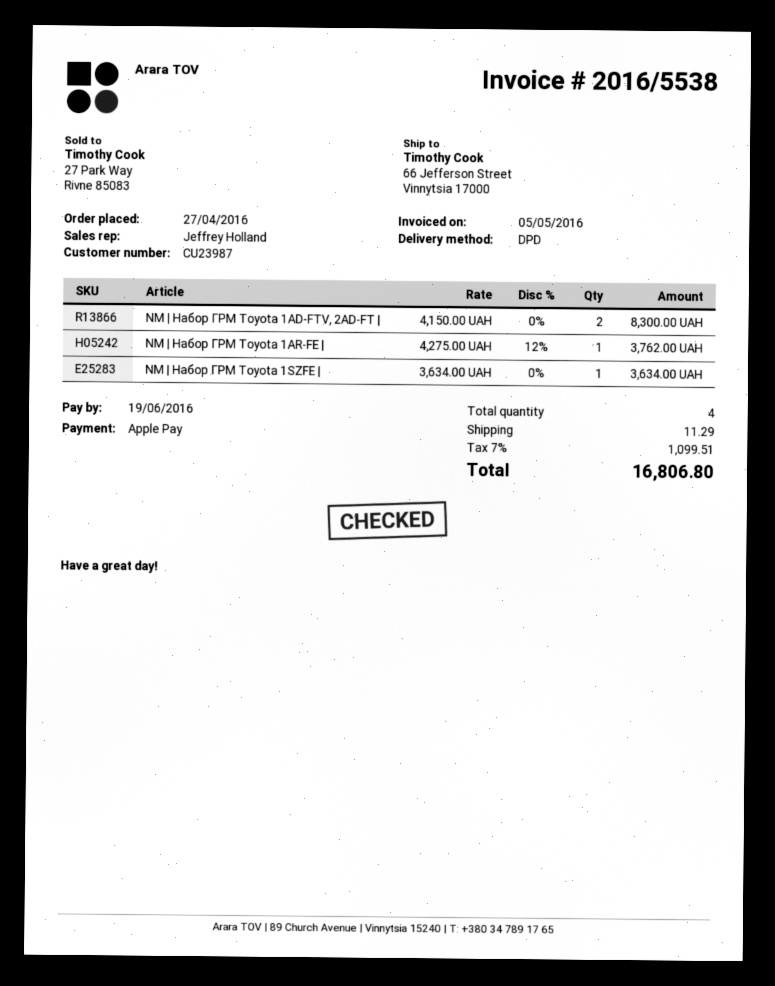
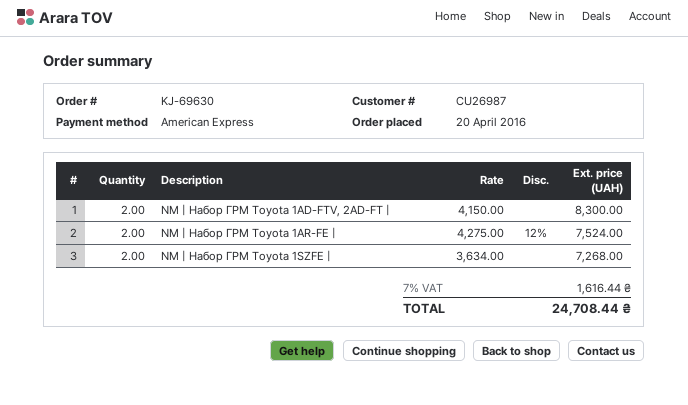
order date: 2016-04-27 -> 2016-04-20
customer number: CU23987 -> CU26987
payment method: Apple Pay -> American Express
NM | Набор ГРМ Toyota 1AR-FE |: 1 x 4275.00 - 12% = 3762.00 -> 2 x 4275.00 - 12% = 7524.00
NM | Набор ГРМ Toyota 1SZFE |: 1 x 3634.00 = 3634.00 -> 2 x 3634.00 = 7268.00
shipping: 11.29 -> none
tax: 7% = 1099.51 -> 7% = 1616.44
total: 16806.80 -> 24708.44

